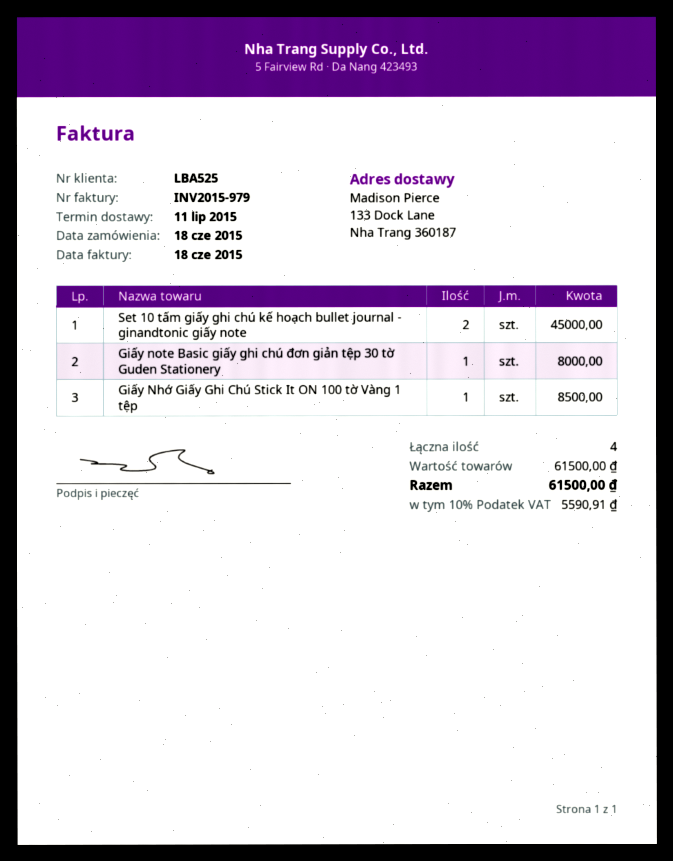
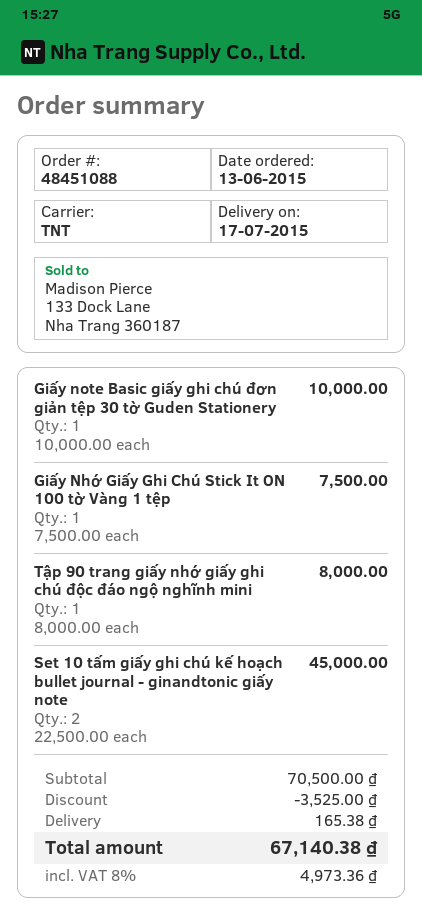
order date: 2015-06-18 -> 2015-06-13
delivery date: 2015-07-11 -> 2015-07-17
Giấy note Basic giấy ghi chú đơn giản tệp 30 tờ Guden Stationery: 1 for 8000.00 -> 1 for 10000.00
Giấy Nhớ Giấy Ghi Chú Stick It ON 100 tờ Vàng 1 tệp: 1 for 8500.00 -> 1 for 7500.00
Tập 90 trang giấy nhớ giấy ghi chú độc đáo ngộ nghĩnh mini: none -> 1 for 8000.00
subtotal: 61500.00 -> 70500.00
discount: none -> 3525.00
shipping: none -> 165.38
tax: 10% = 5590.91 -> 8% = 4973.36
total: 61500.00 -> 67140.38

